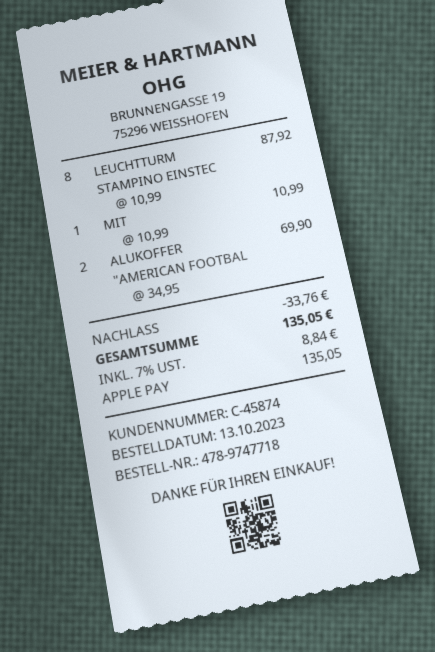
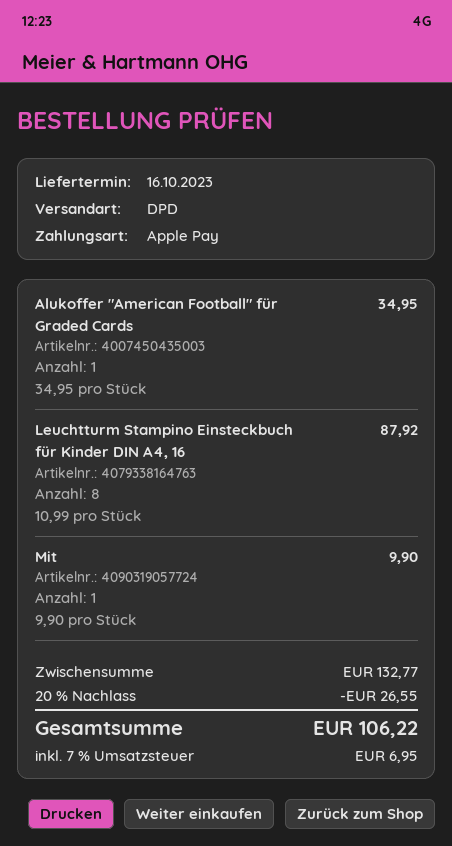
MIT: 1 x 10.99 = 10.99 -> 1 x 9.90 = 9.90
ALUKOFFER "AMERICAN FOOTBAL: 2 x 34.95 = 69.90 -> 1 x 34.95 = 34.95
discount: 33.76 -> 26.55
tax: 7% = 8.84 -> 7% = 6.95
total: 135.05 -> 106.22

